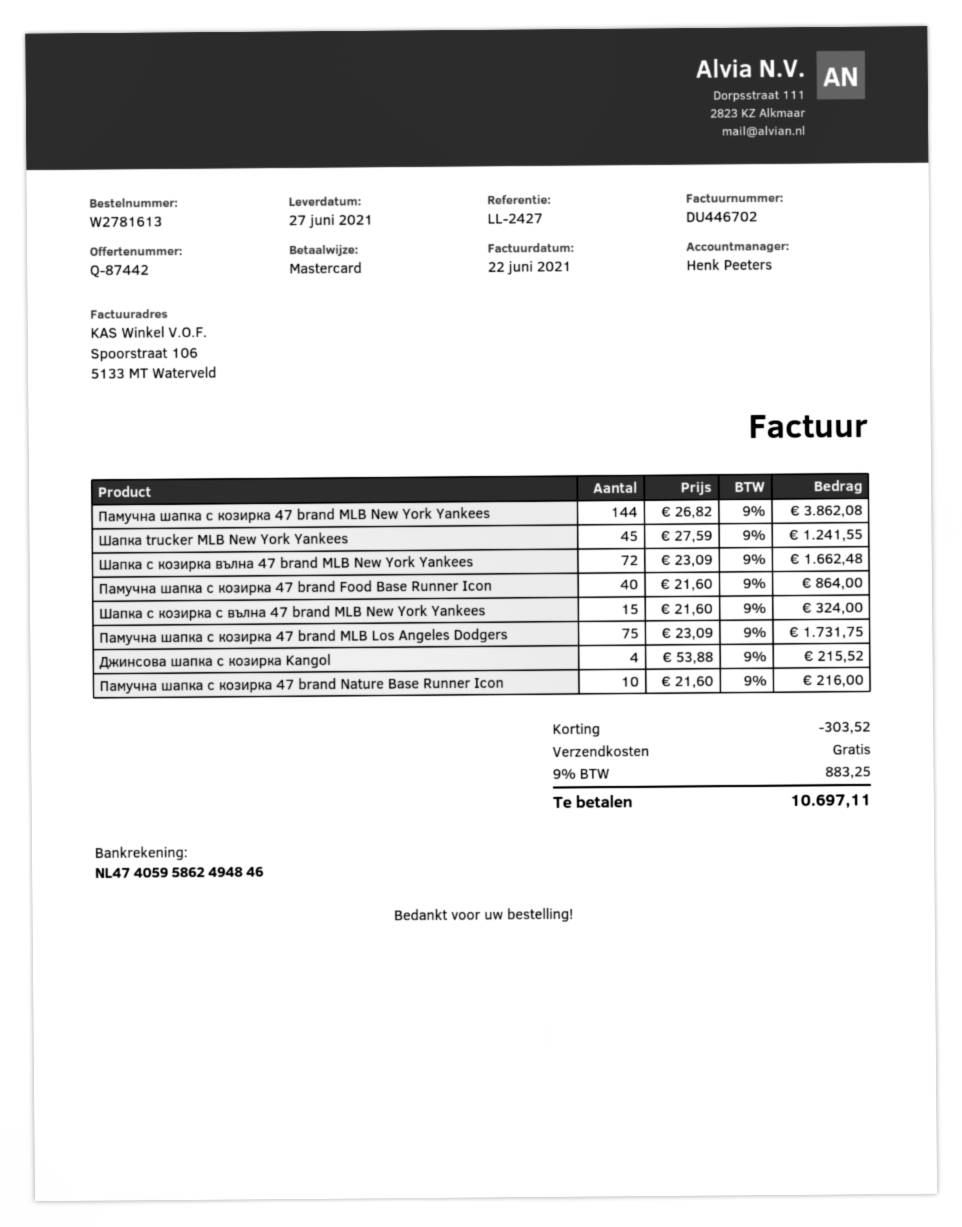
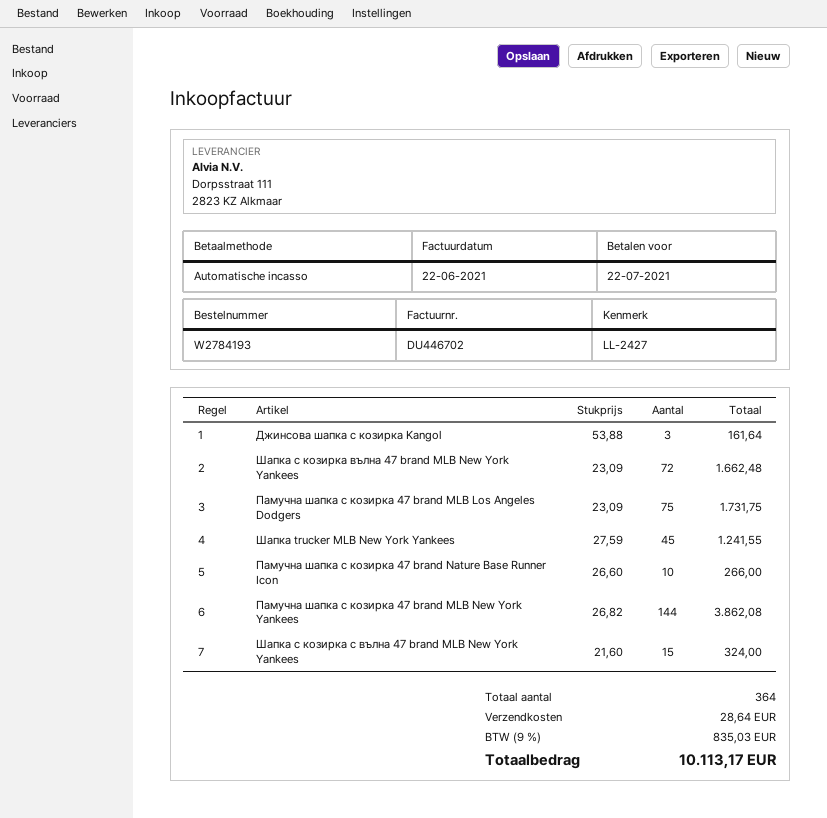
order number: W2781613 -> W2784193
payment method: Mastercard -> direct debit
Памучна шапка с козирка 47 brand Food Base Runner Icon: 40 x 21.60 = 864.00 -> none
Джинсова шапка с козирка Kangol: 4 x 53.88 = 215.52 -> 3 x 53.88 = 161.64
Памучна шапка с козирка 47 brand Nature Base Runner Icon: 10 x 21.60 = 216.00 -> 10 x 26.60 = 266.00
discount: 303.52 -> none
shipping: 0.00 -> 28.64
tax: 9% = 883.25 -> 9% = 835.03
total: 10697.11 -> 10113.17

